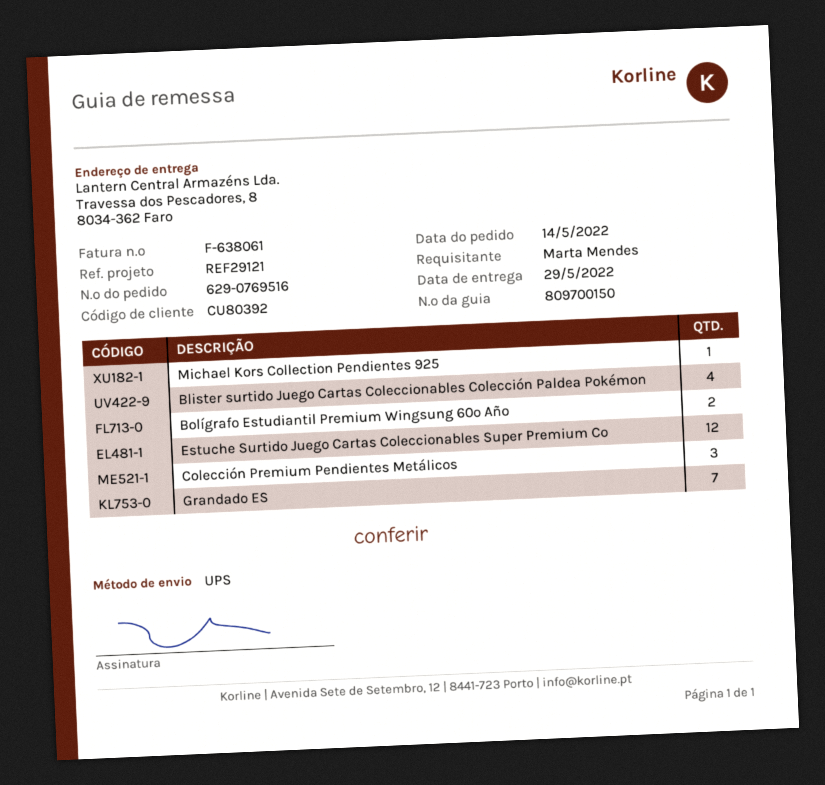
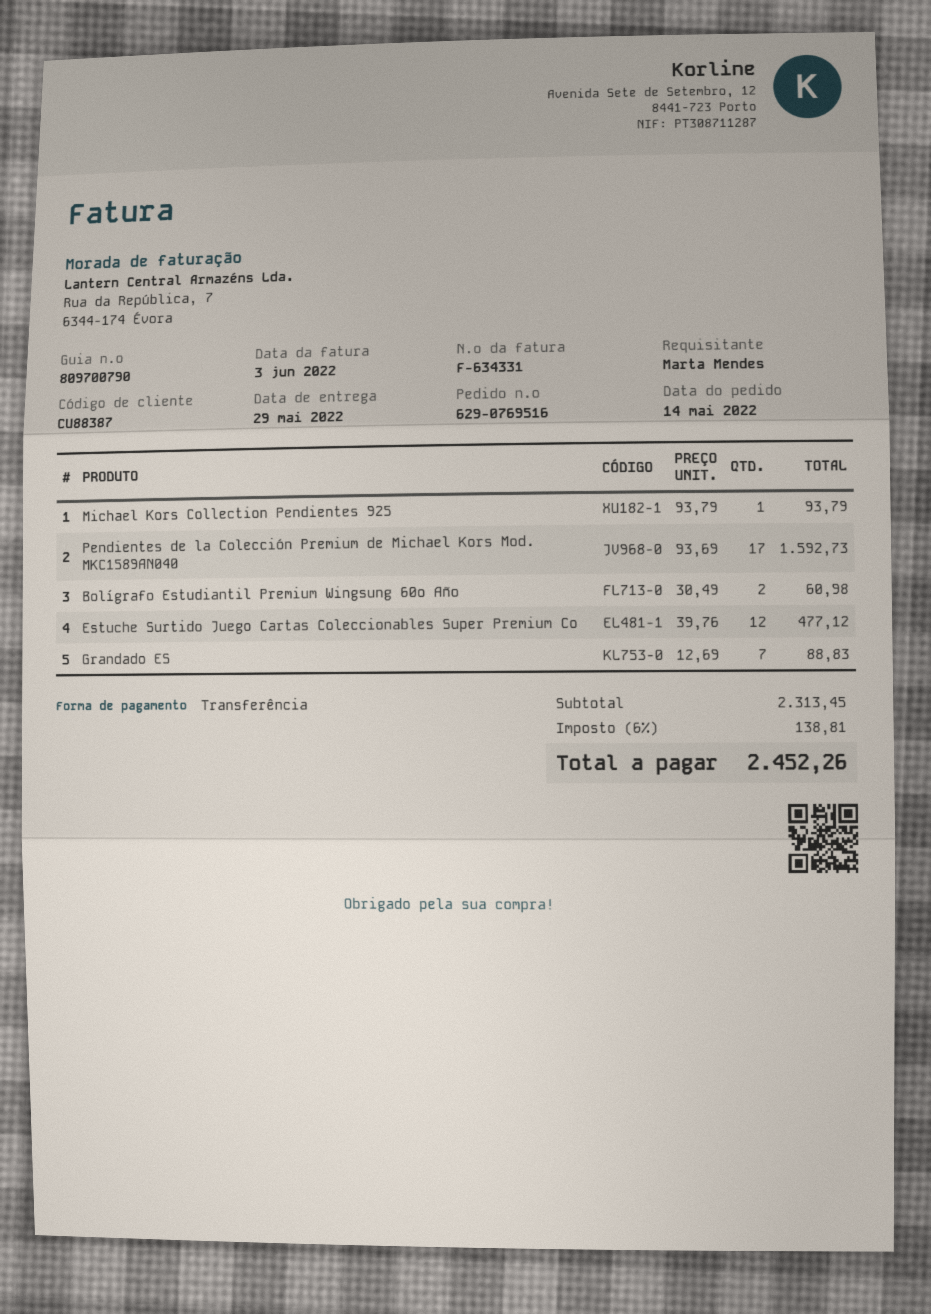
delivery note number: 809700150 -> 809700790
invoice number: F-638061 -> F-634331
customer number: CU80392 -> CU88387
Blister surtido Juego Cartas Coleccionables Colección Paldea Pokémon: 4 -> none
Colección Premium Pendientes Metálicos: 3 -> none
Pendientes de la Colección Premium de Michael Kors Mod. MKC1589AN040: none -> 17

